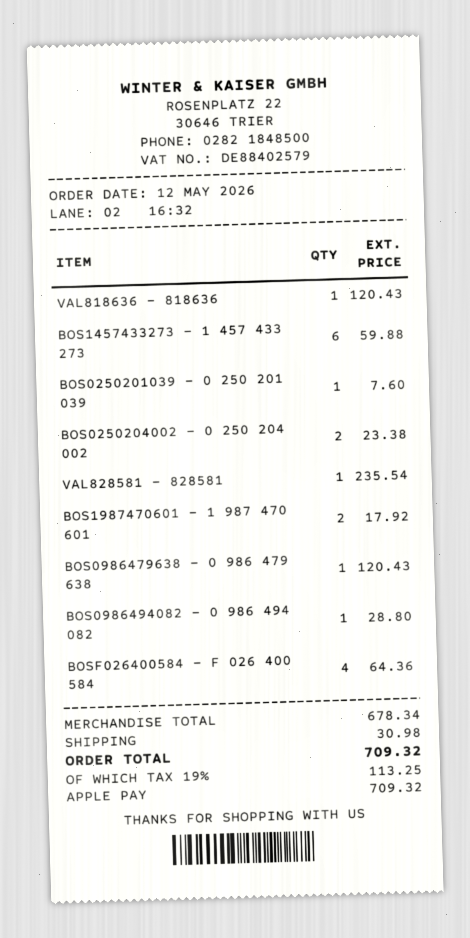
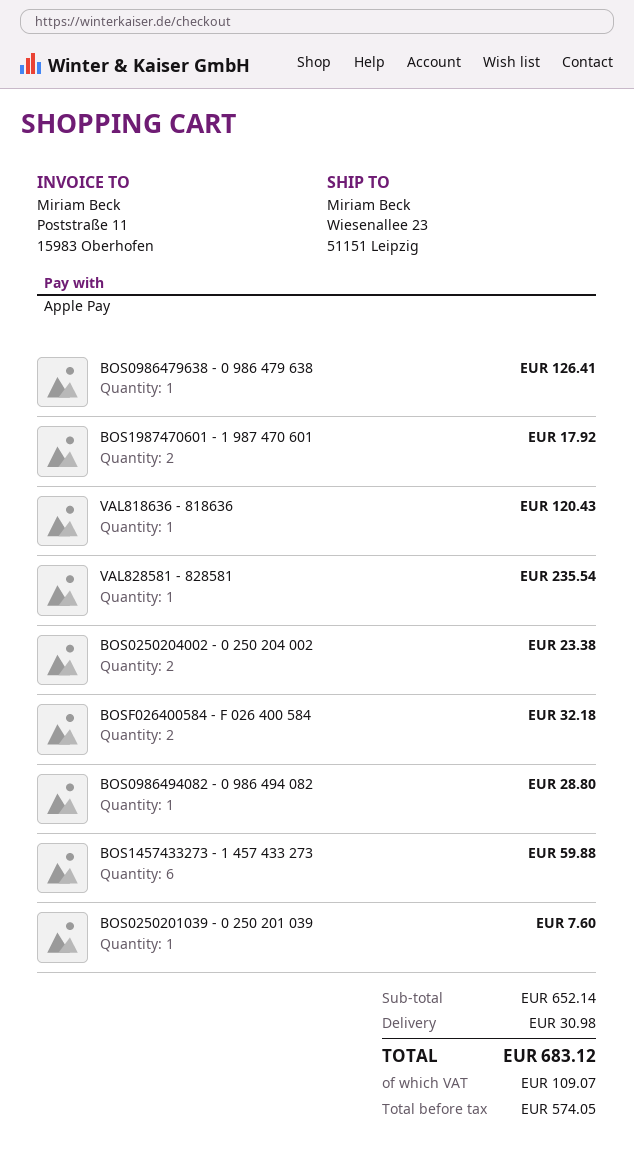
BOS0986479638 - 0 986 479 638: 1 for 120.43 -> 1 for 126.41
BOSF026400584 - F 026 400 584: 4 for 64.36 -> 2 for 32.18
subtotal: 678.34 -> 652.14
tax: 113.25 -> 109.07
total: 709.32 -> 683.12

